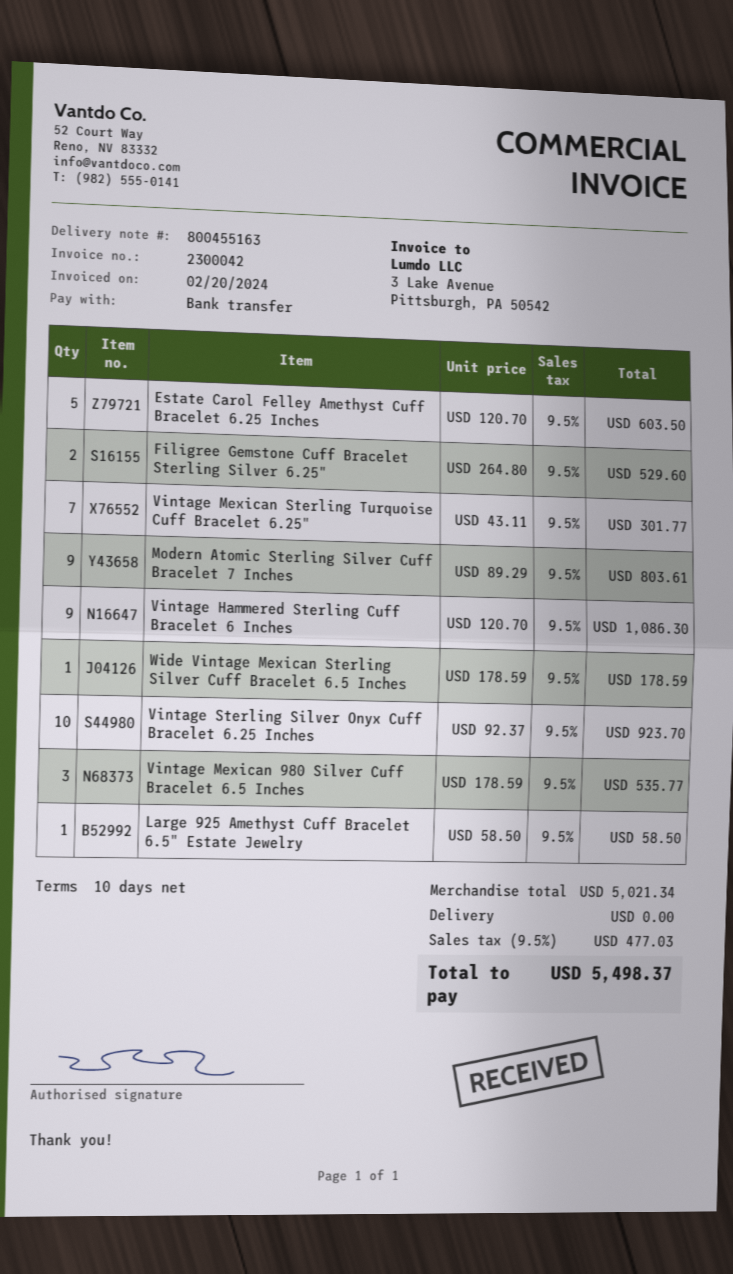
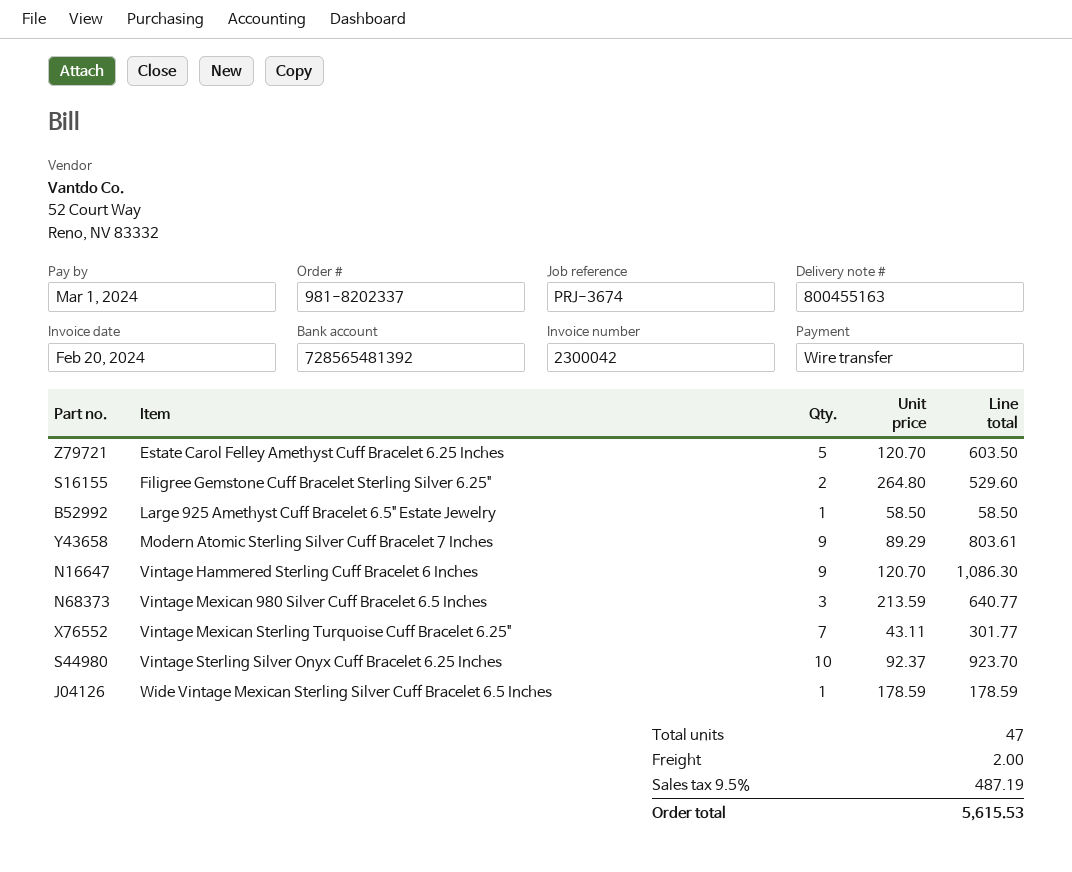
Vintage Mexican 980 Silver Cuff Bracelet 6.5 Inches: 3 x 178.59 = 535.77 -> 3 x 213.59 = 640.77
shipping: 0.00 -> 2.00
tax: 9.5% = 477.03 -> 9.5% = 487.19
total: 5498.37 -> 5615.53

